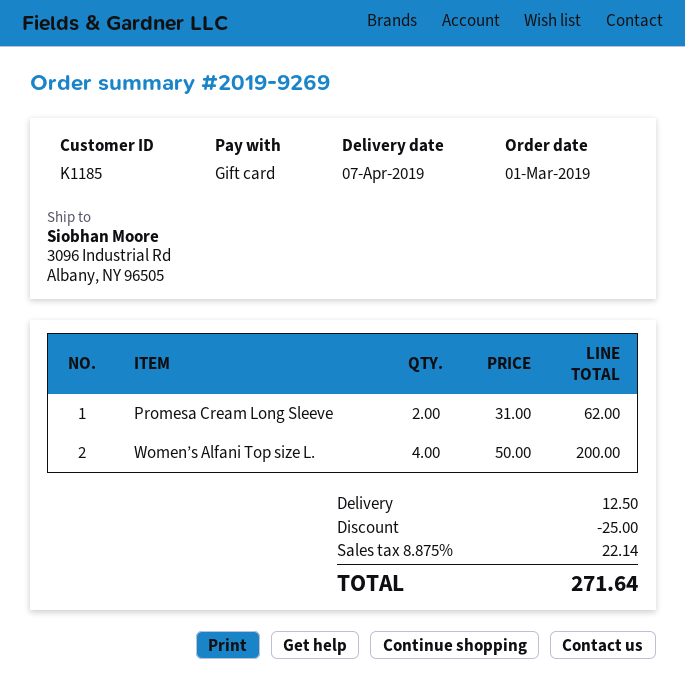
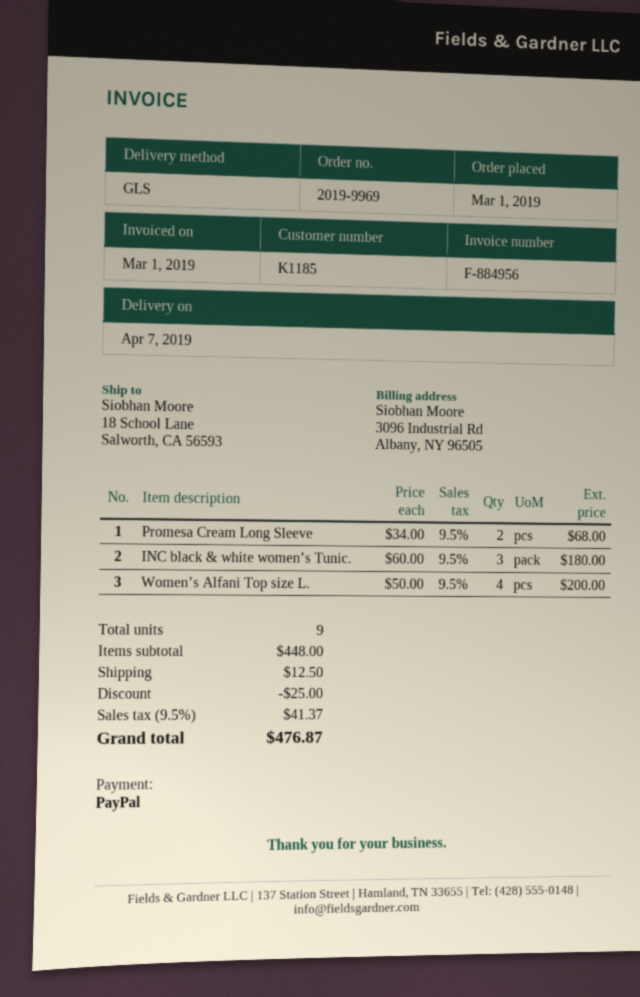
order number: 2019-9269 -> 2019-9969
payment method: gift card -> PayPal
ship to: 3096 Industrial Rd, Albany, NY 96505 -> 18 School Lane, Salworth, CA 56593
Promesa Cream Long Sleeve: 2 x 31.00 = 62.00 -> 2 x 34.00 = 68.00
INC black & white women’s Tunic.: none -> 3 x 60.00 = 180.00
tax: 8.875% = 22.14 -> 9.5% = 41.37
total: 271.64 -> 476.87

